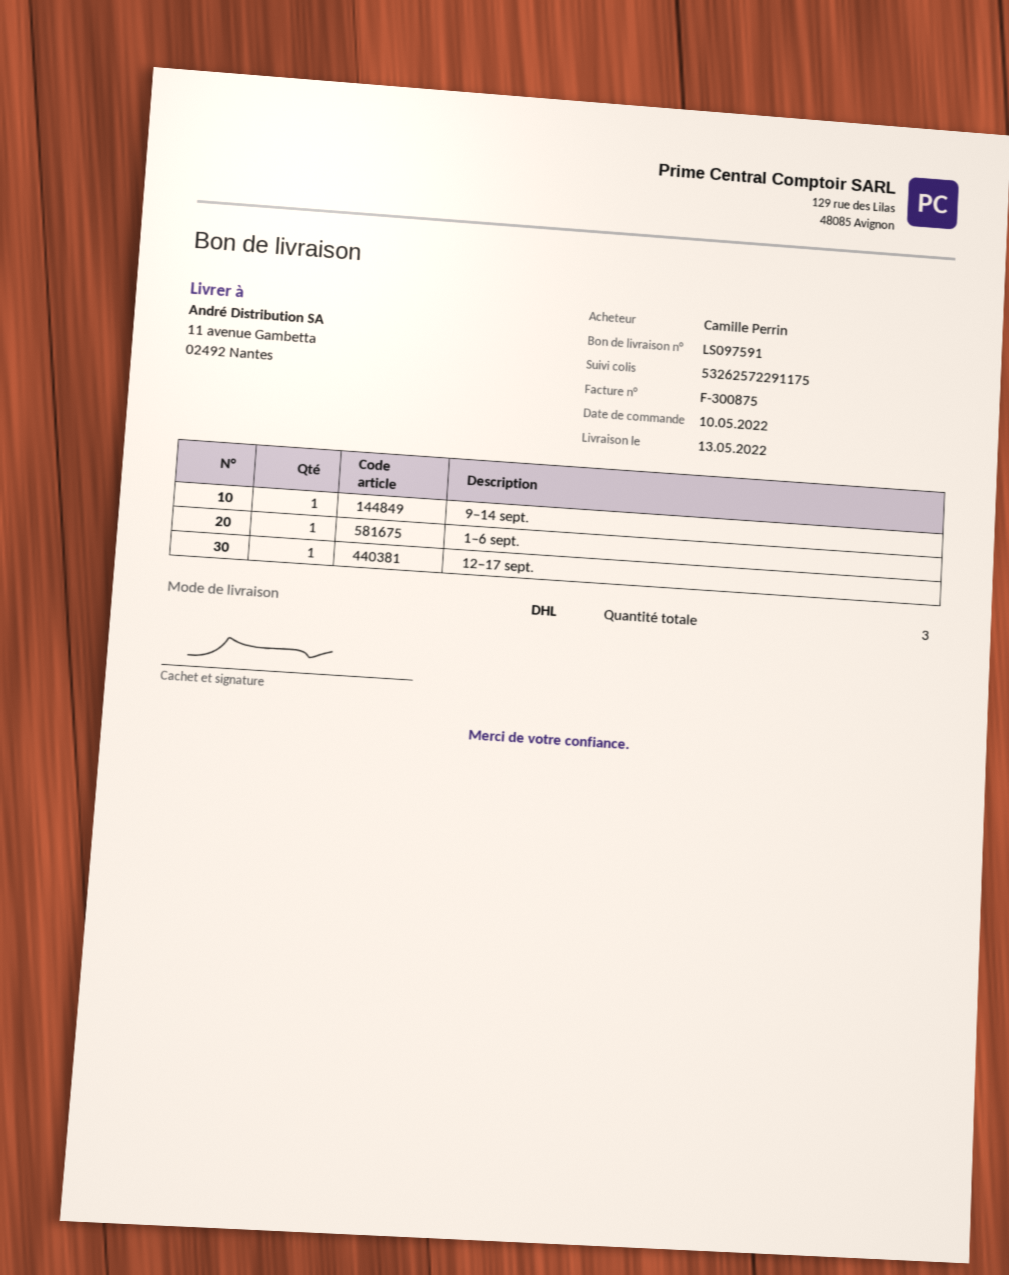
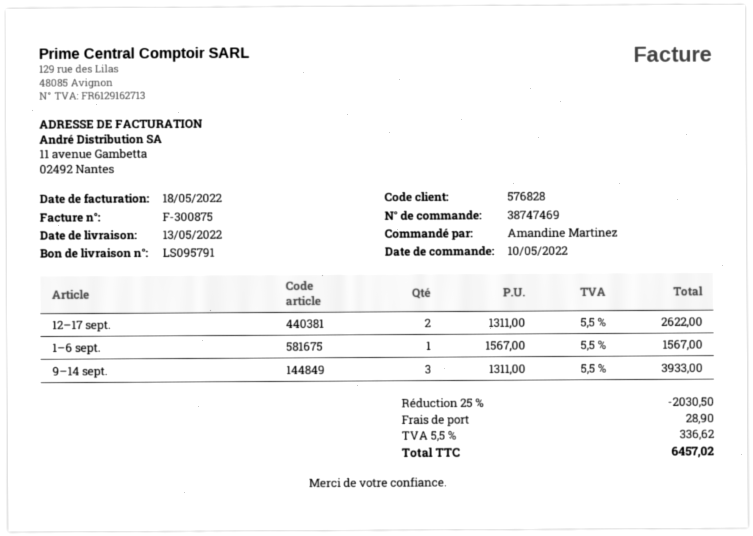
delivery note number: LS097591 -> LS095791
ordered by: Camille Perrin -> Amandine Martinez
9–14 sept.: 1 -> 3
12–17 sept.: 1 -> 2

